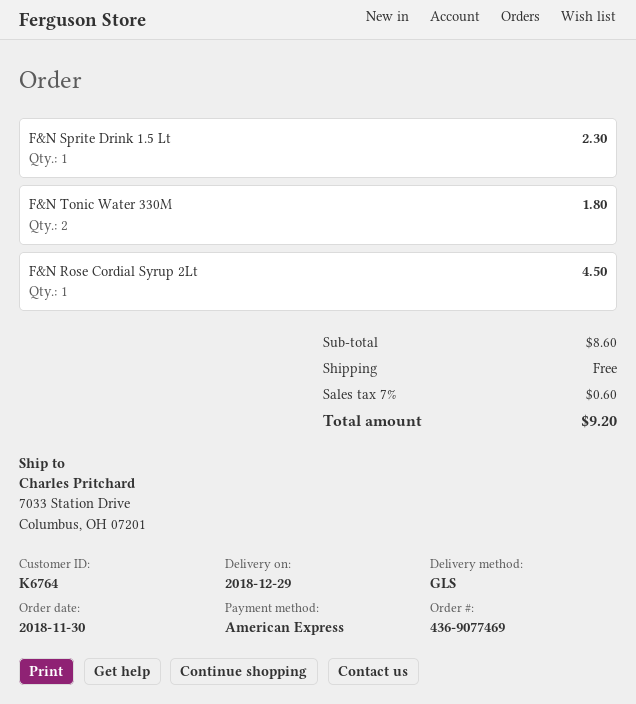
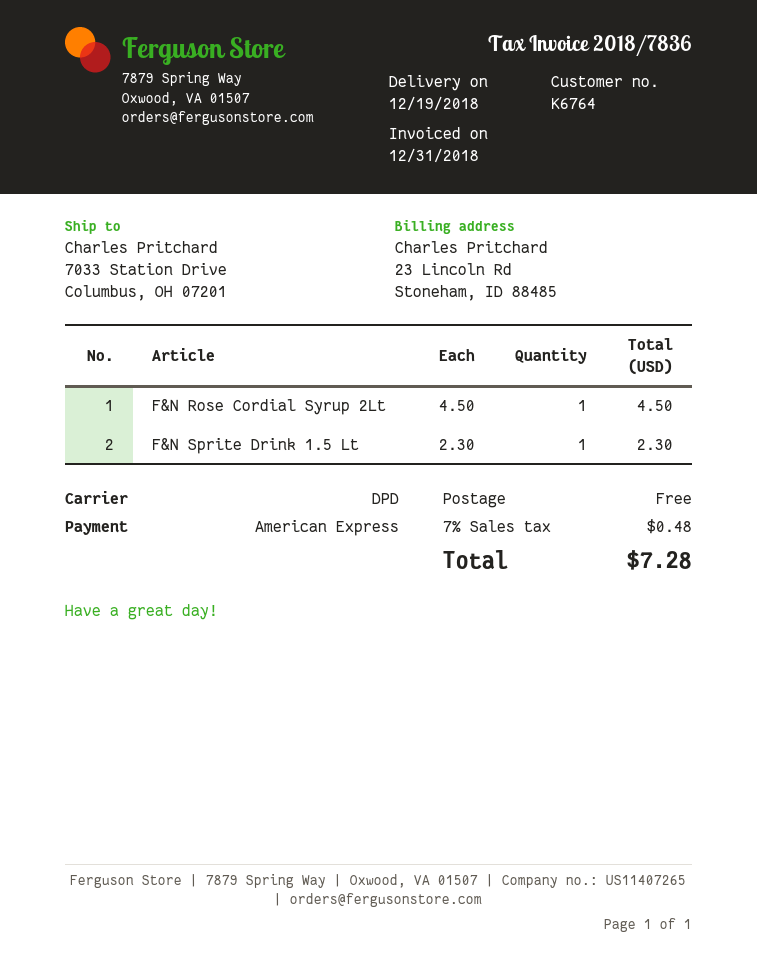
delivery date: 2018-12-29 -> 2018-12-19
shipping method: GLS -> DPD
F&N Tonic Water 330M: 2 for 1.80 -> none
tax: 7% = 0.60 -> 7% = 0.48
total: 9.20 -> 7.28

